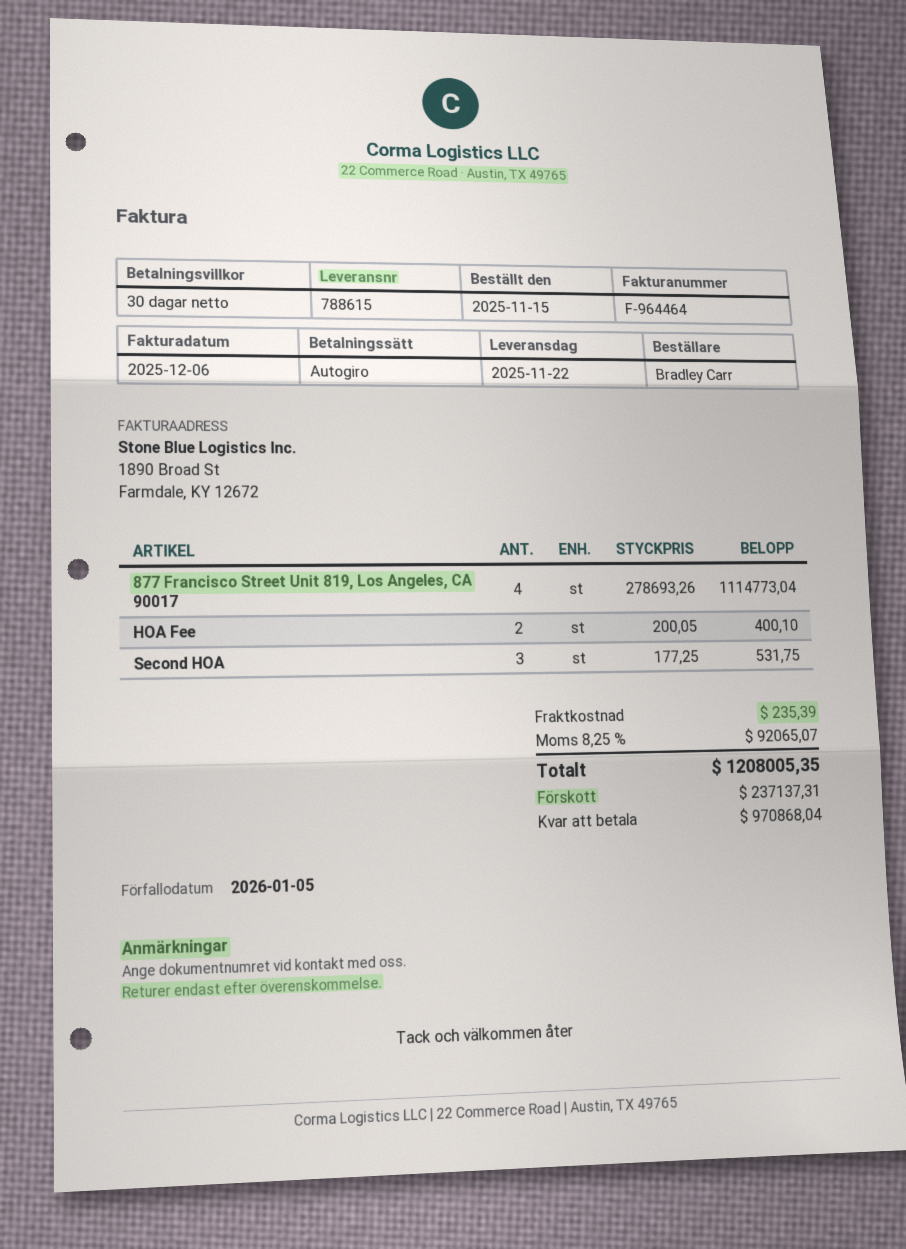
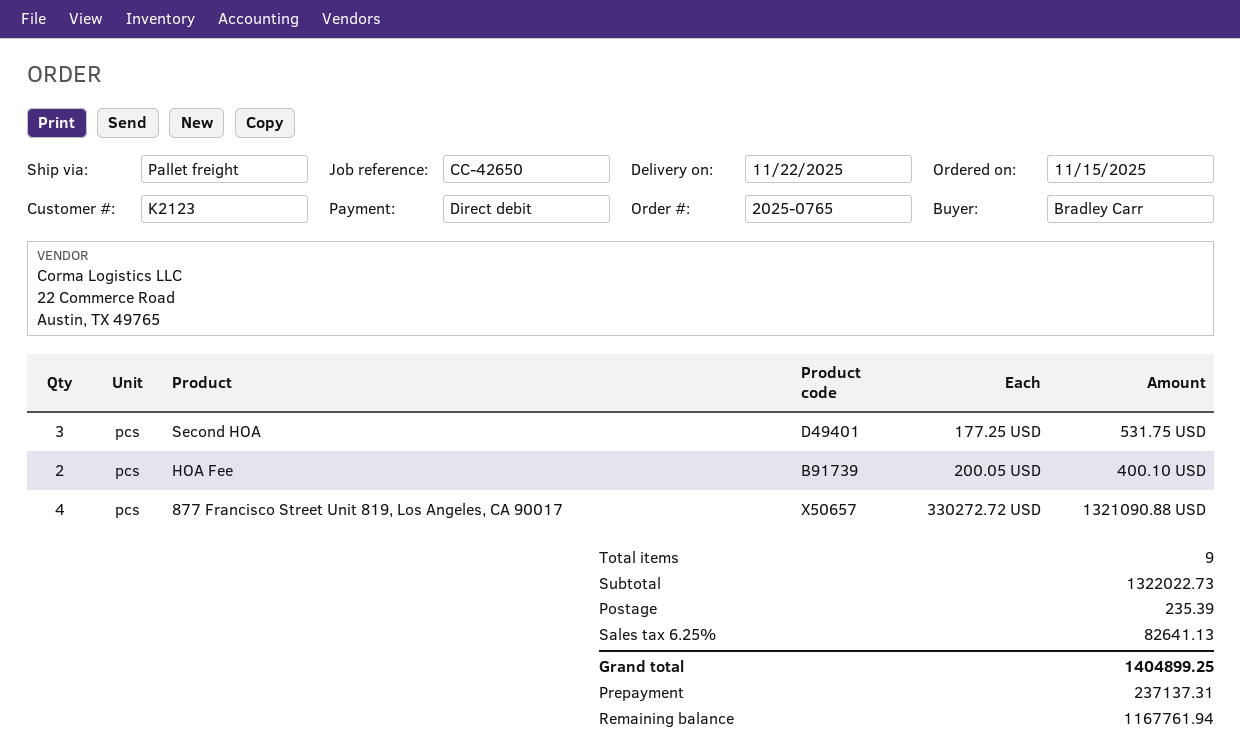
877 Francisco Street Unit 819, Los Angeles, CA 90017: 4 x 278693.26 = 1114773.04 -> 4 x 330272.72 = 1321090.88
tax: 8.25% = 92065.07 -> 6.25% = 82641.13
total: 1208005.35 -> 1404899.25
balance: 970868.04 -> 1167761.94

